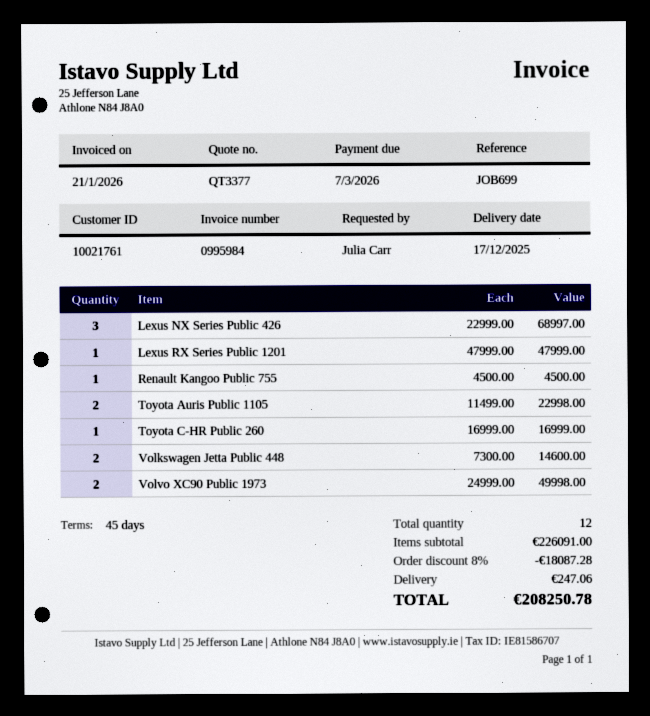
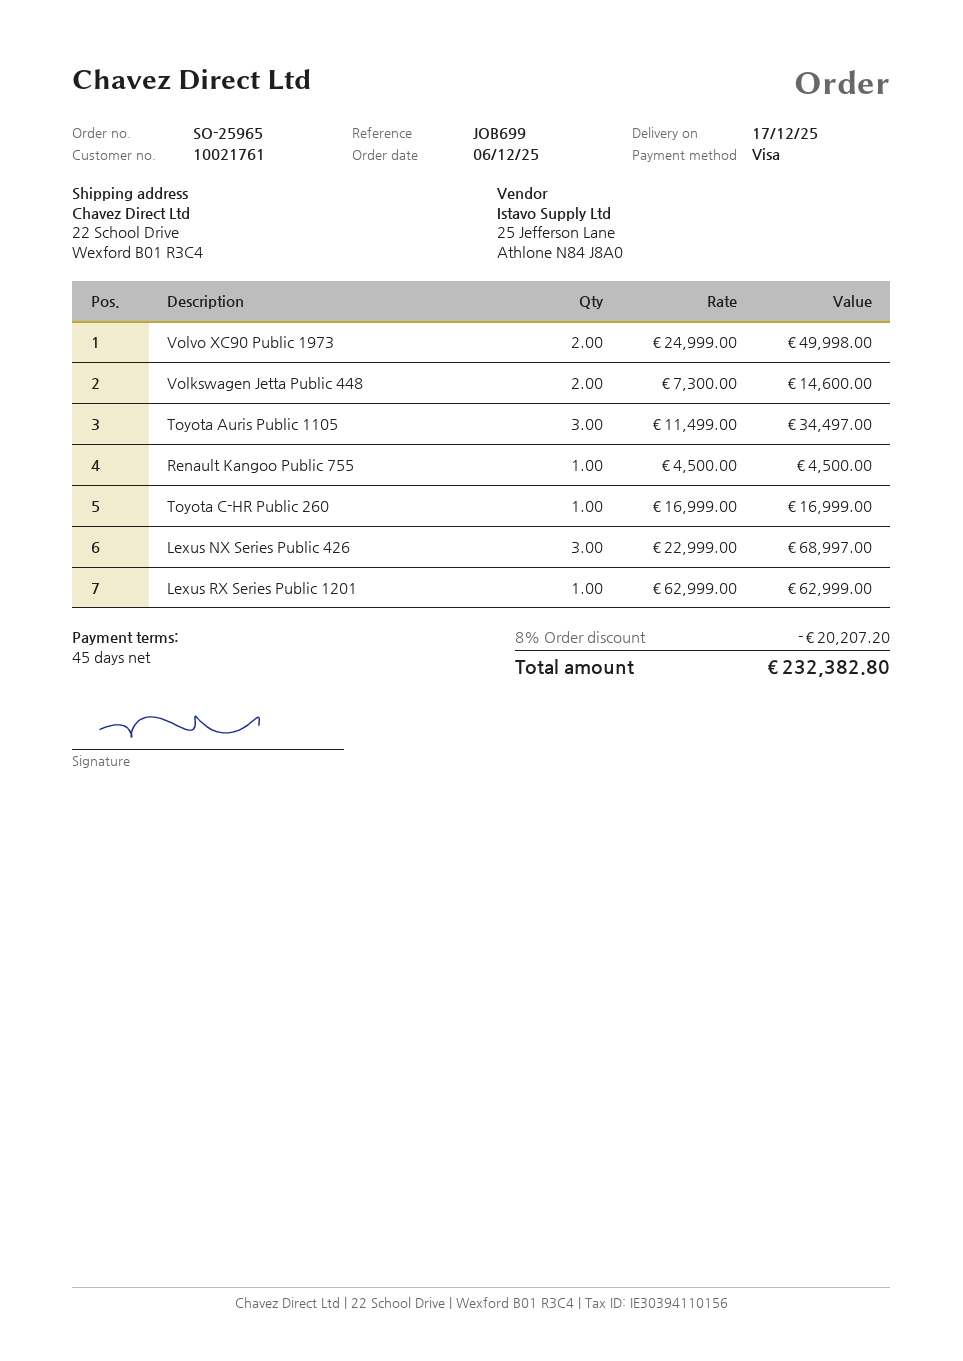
Lexus RX Series Public 1201: 1 x 47999.00 = 47999.00 -> 1 x 62999.00 = 62999.00
Toyota Auris Public 1105: 2 x 11499.00 = 22998.00 -> 3 x 11499.00 = 34497.00
discount: 8% = 18087.28 -> 8% = 20207.20
shipping: 247.06 -> none
total: 208250.78 -> 232382.80

